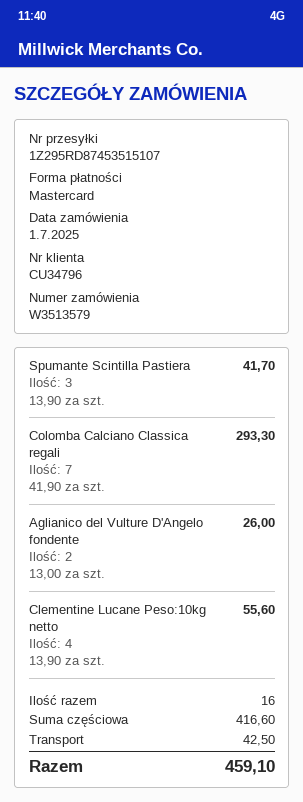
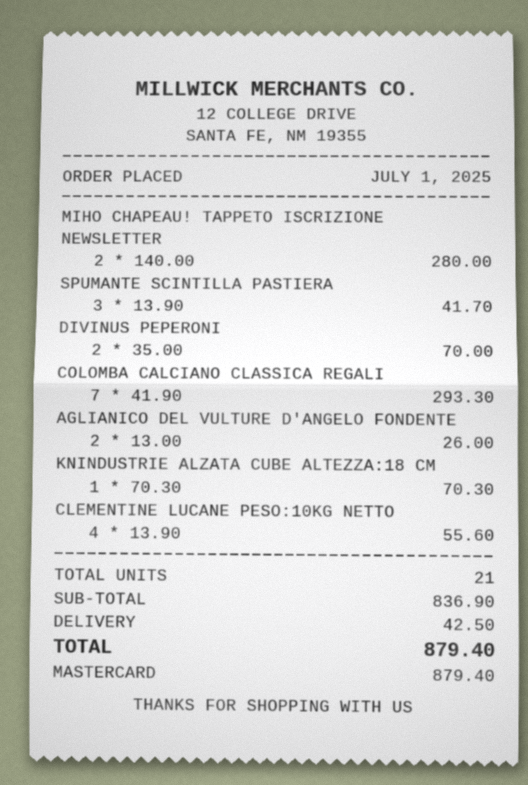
MIHO CHAPEAU! TAPPETO ISCRIZIONE NEWSLETTER: none -> 2 x 140.00 = 280.00
DIVINUS PEPERONI: none -> 2 x 35.00 = 70.00
KNINDUSTRIE ALZATA CUBE ALTEZZA:18 CM: none -> 1 x 70.30 = 70.30
total quantity: 16 -> 21
subtotal: 416.60 -> 836.90
total: 459.10 -> 879.40

